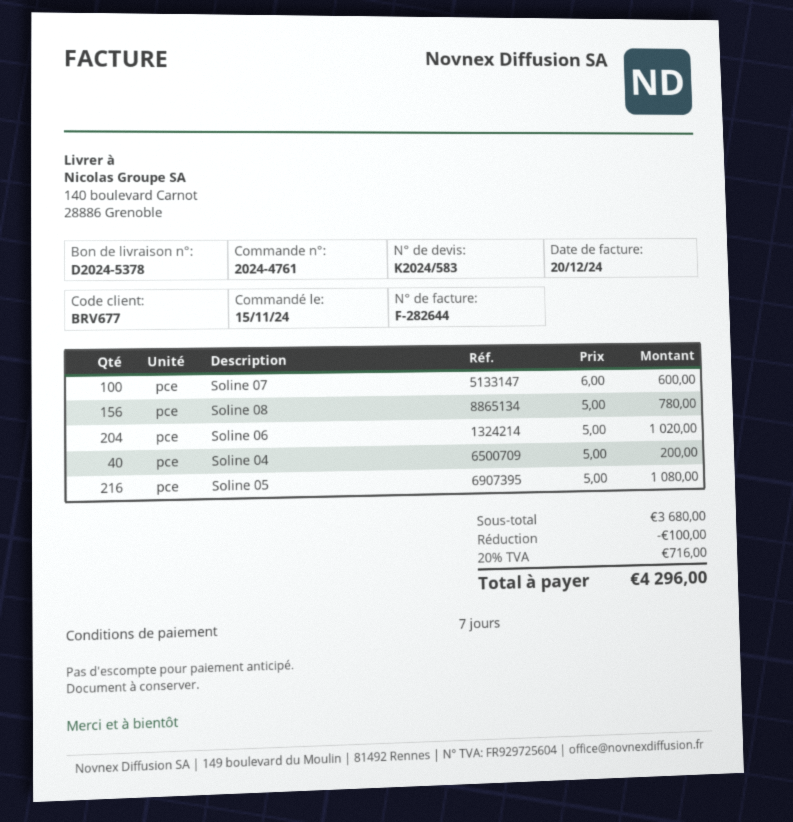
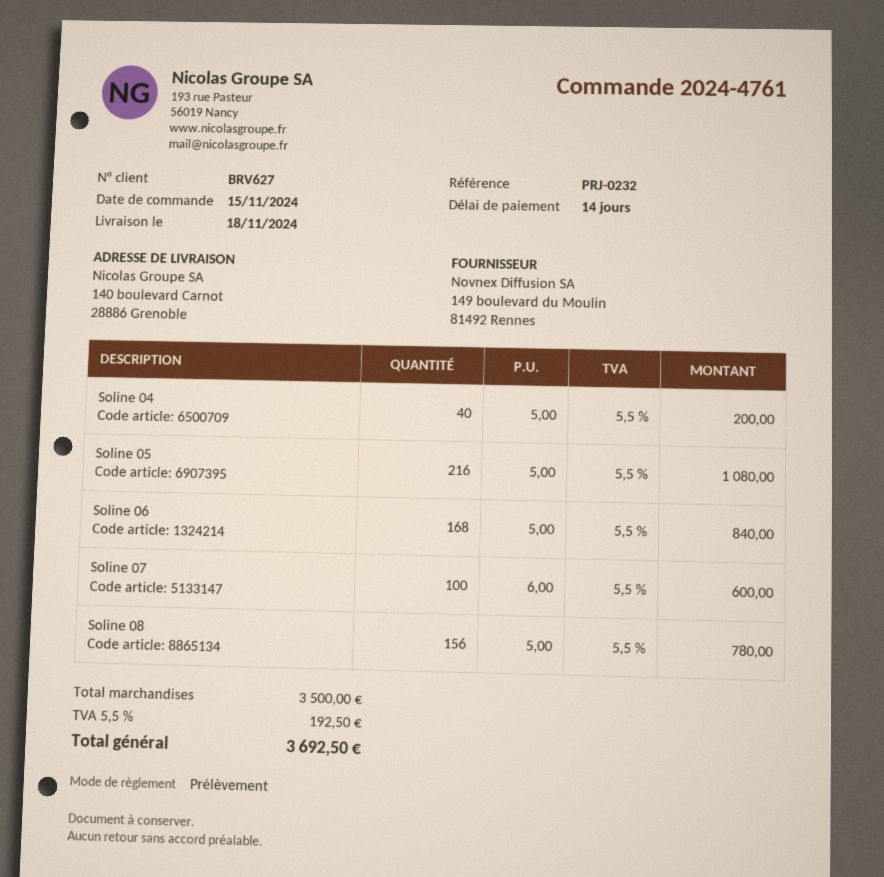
payment terms: 7 days -> 14 days
customer number: BRV677 -> BRV627
Soline 06: 204 x 5.00 = 1020.00 -> 168 x 5.00 = 840.00
subtotal: 3680.00 -> 3500.00
discount: 100.00 -> none
tax: 20% = 716.00 -> 5.5% = 192.50
total: 4296.00 -> 3692.50

